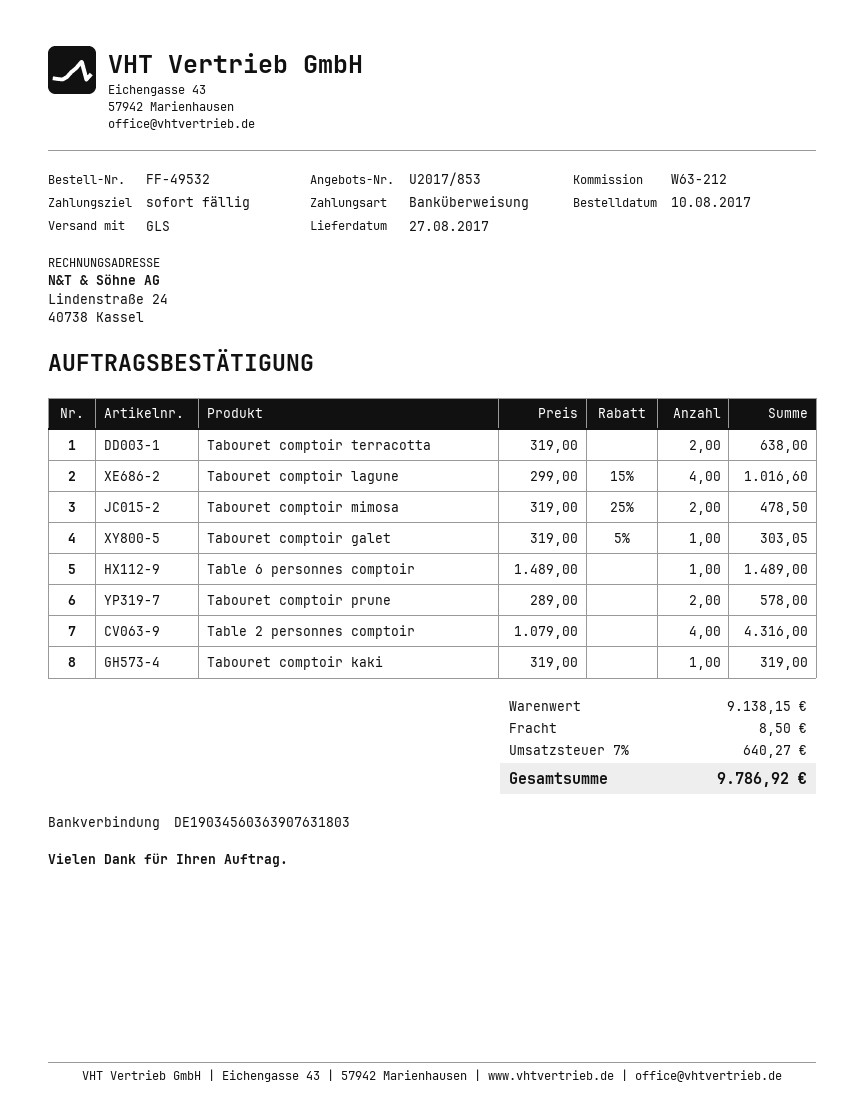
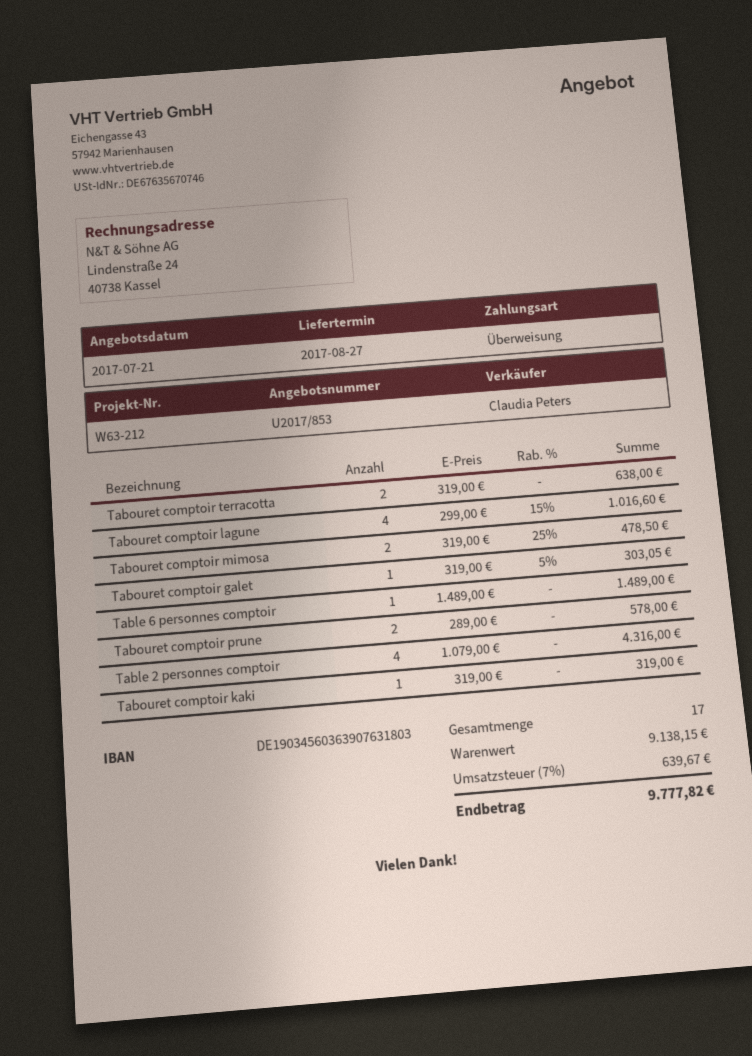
shipping: 8.50 -> none
tax: 7% = 640.27 -> 7% = 639.67
total: 9786.92 -> 9777.82

